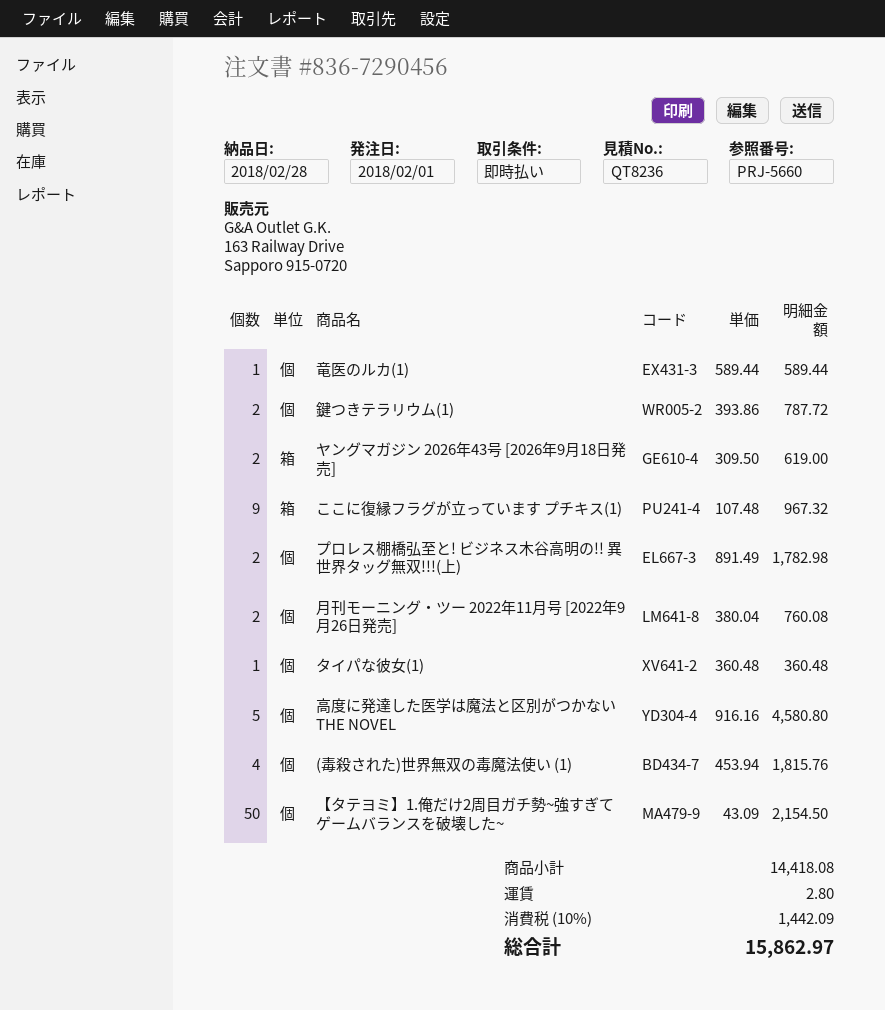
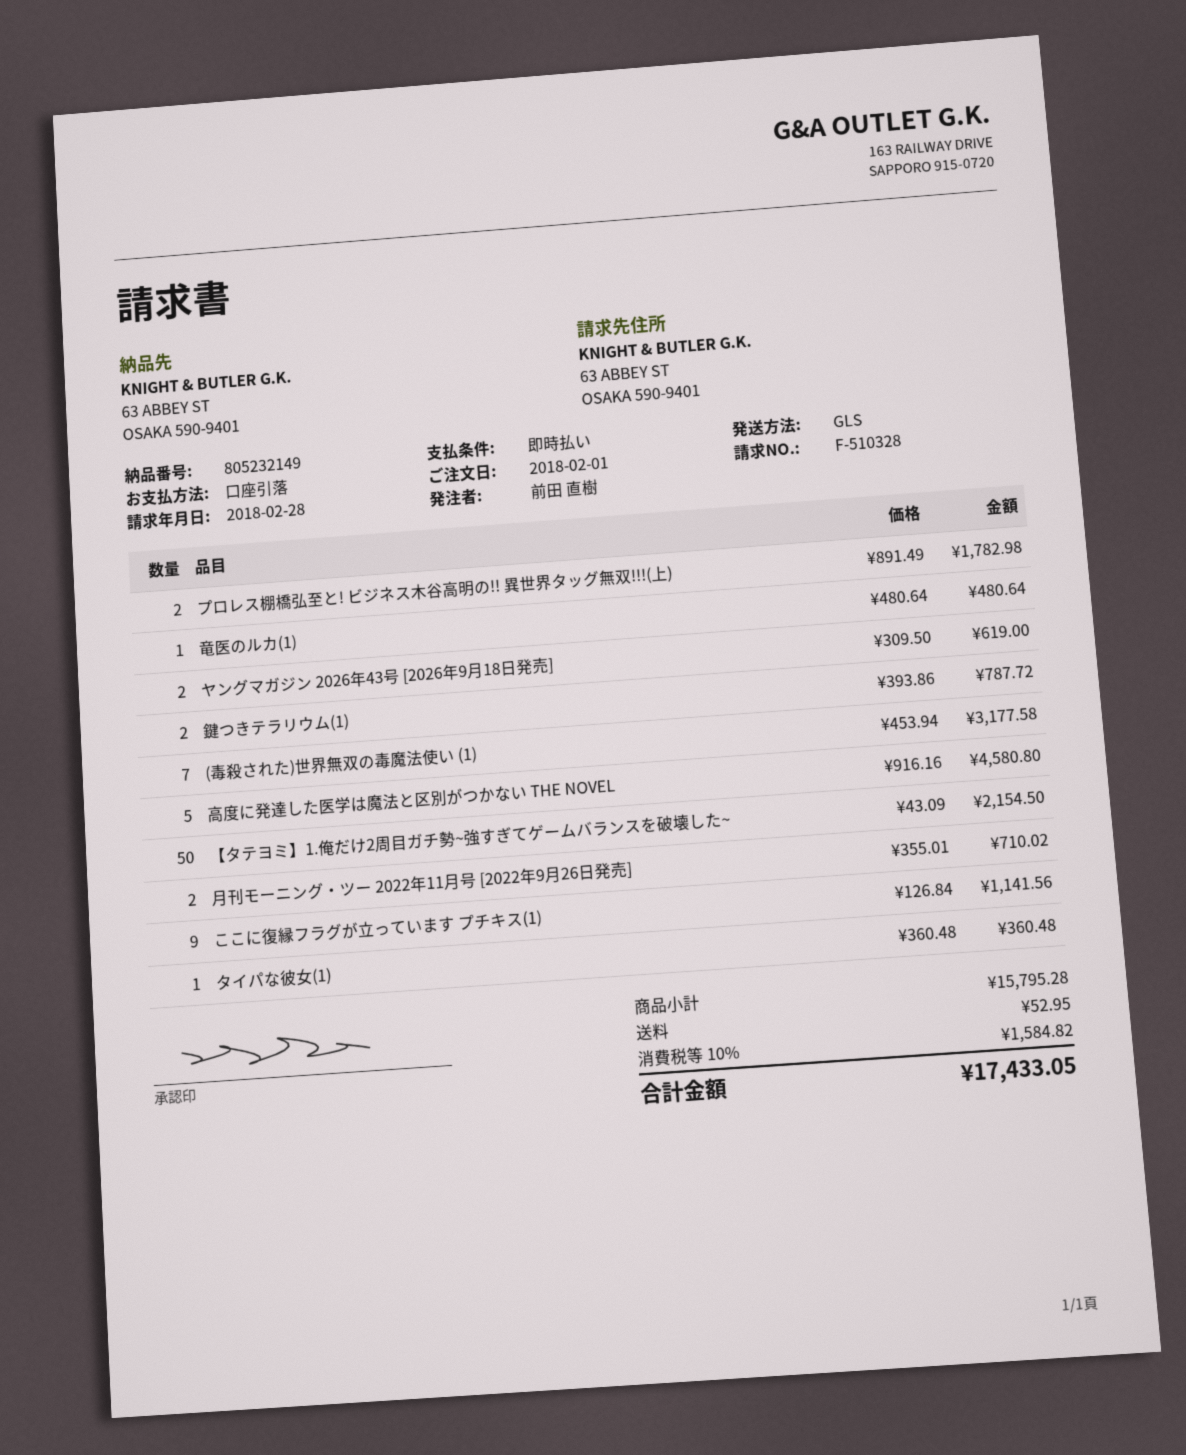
竜医のルカ(1): 1 x 589.44 = 589.44 -> 1 x 480.64 = 480.64
ここに復縁フラグが立っています プチキス(1): 9 x 107.48 = 967.32 -> 9 x 126.84 = 1141.56
月刊モーニング・ツー 2022年11月号 [2022年9月26日発売]: 2 x 380.04 = 760.08 -> 2 x 355.01 = 710.02
(毒殺された)世界無双の毒魔法使い (1): 4 x 453.94 = 1815.76 -> 7 x 453.94 = 3177.58
subtotal: 14418.08 -> 15795.28
shipping: 2.80 -> 52.95
tax: 10% = 1442.09 -> 10% = 1584.82
total: 15862.97 -> 17433.05

